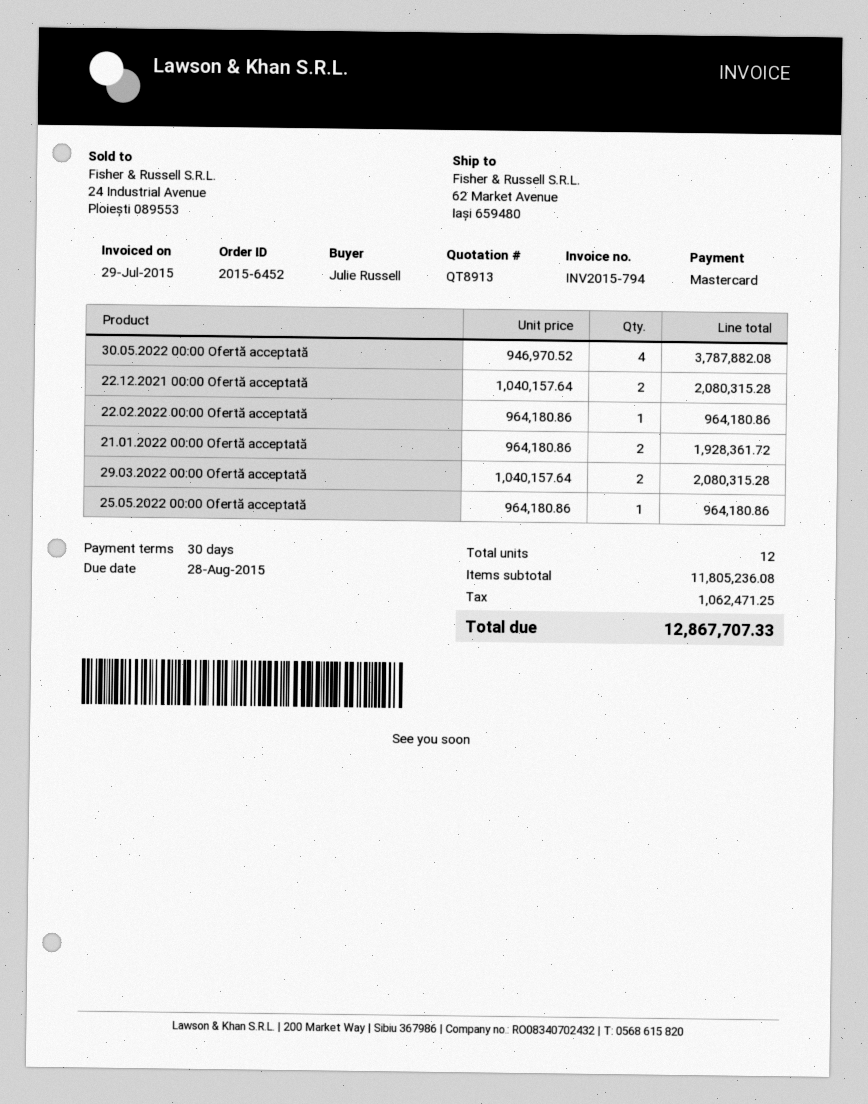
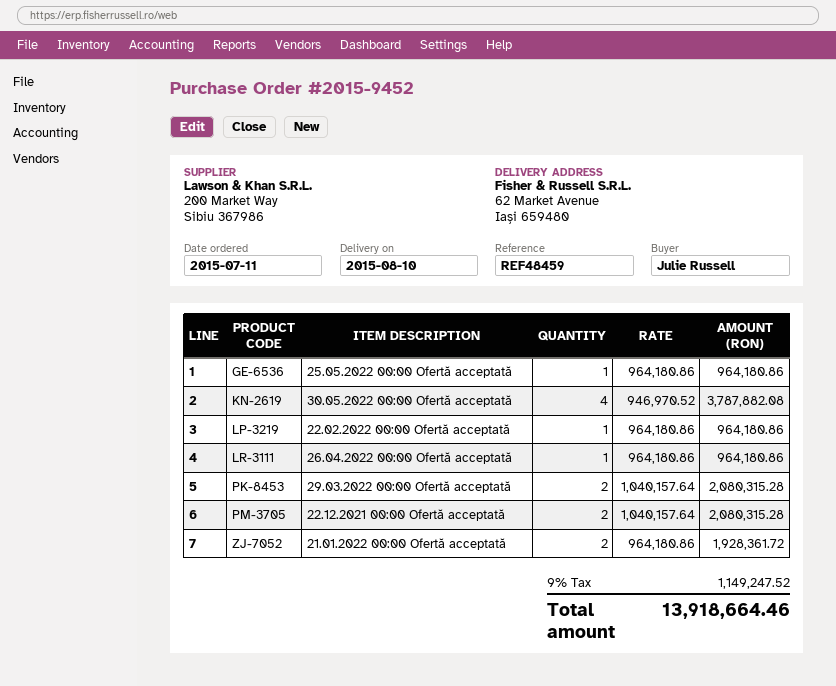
order number: 2015-6452 -> 2015-9452
26.04.2022 00:00 Ofertă acceptată: none -> 1 x 964180.86 = 964180.86
tax: 1062471.25 -> 1149247.52
total: 12867707.33 -> 13918664.46

